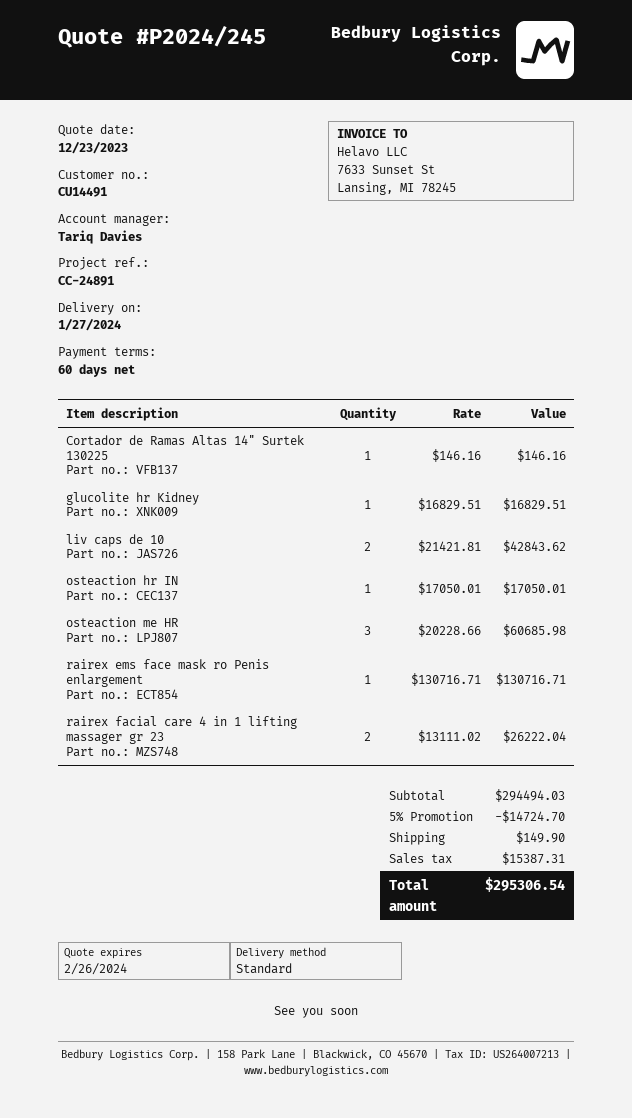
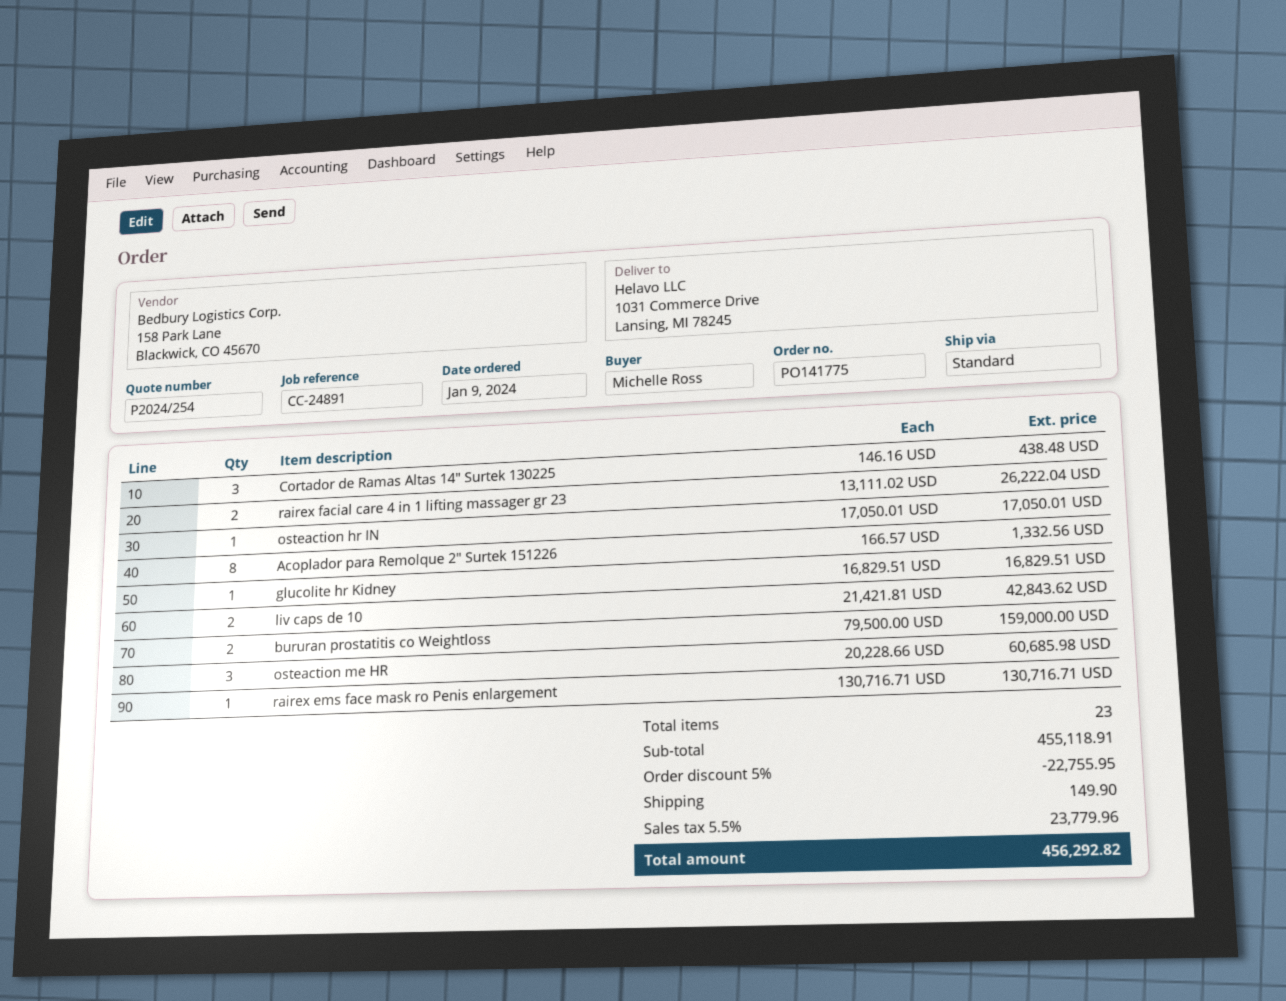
quote number: P2024/245 -> P2024/254
Cortador de Ramas Altas 14" Surtek 130225: 1 x 146.16 = 146.16 -> 3 x 146.16 = 438.48
Acoplador para Remolque 2" Surtek 151226: none -> 8 x 166.57 = 1332.56
bururan prostatitis co Weightloss: none -> 2 x 79500.00 = 159000.00
subtotal: 294494.03 -> 455118.91
discount: 5% = 14724.70 -> 5% = 22755.95
tax: 15387.31 -> 23779.96
total: 295306.54 -> 456292.82

